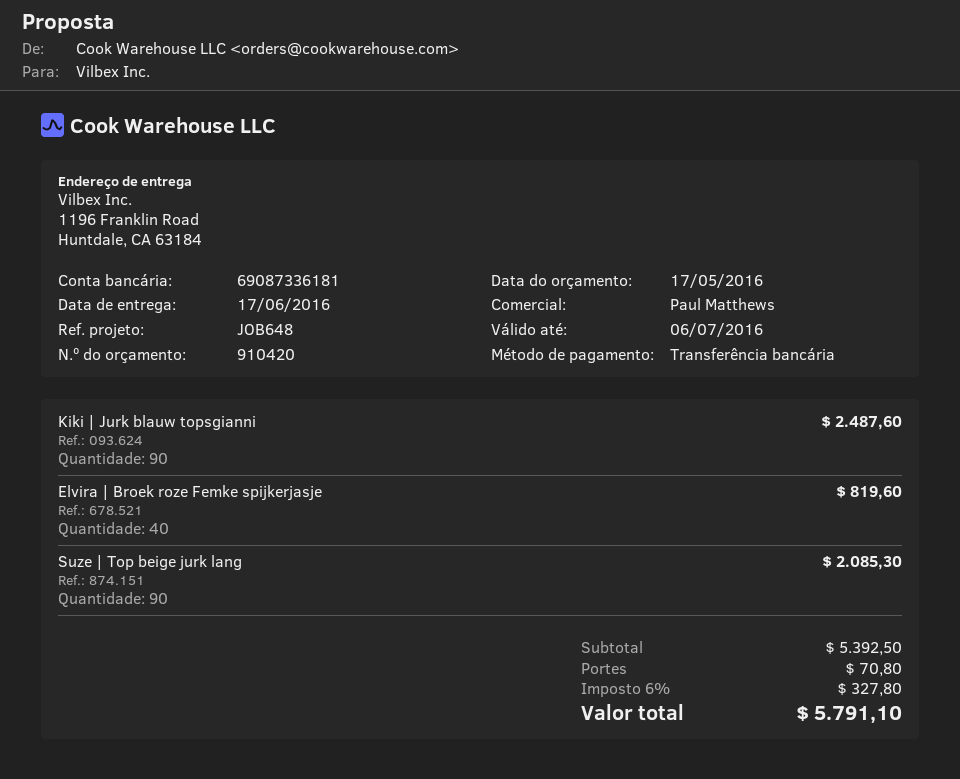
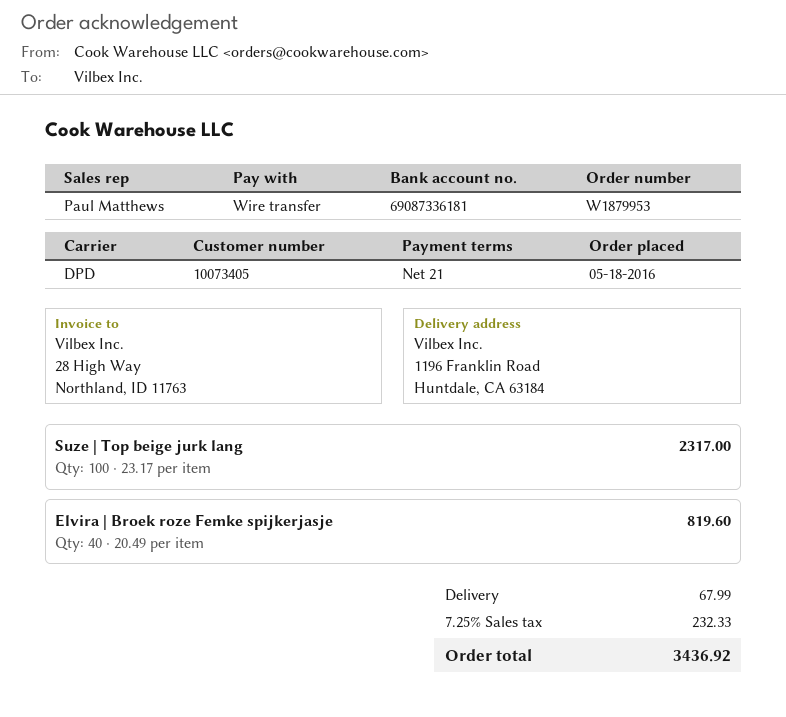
Kiki | Jurk blauw topsgianni: 90 for 2487.60 -> none
Suze | Top beige jurk lang: 90 for 2085.30 -> 100 for 2317.00
shipping: 70.80 -> 67.99
tax: 6% = 327.80 -> 7.25% = 232.33
total: 5791.10 -> 3436.92

